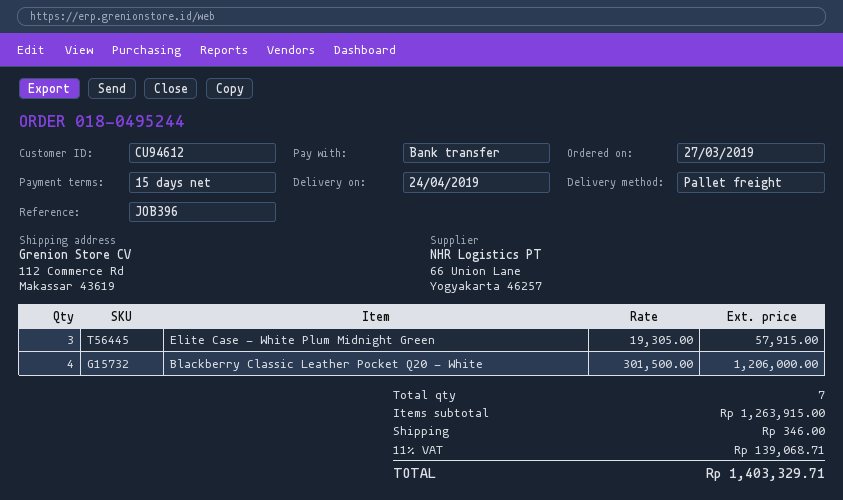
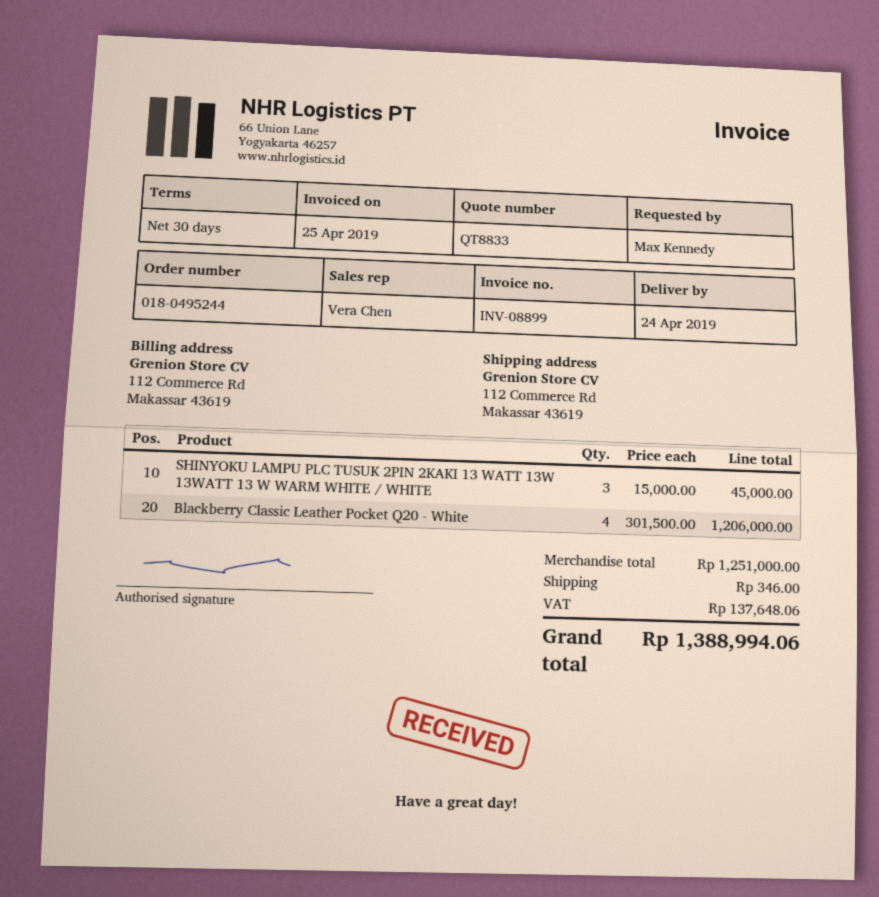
payment terms: 15 days -> 30 days
Elite Case - White Plum Midnight Green: 3 x 19305.00 = 57915.00 -> none
SHINYOKU LAMPU PLC TUSUK 2PIN 2KAKI 13 WATT 13W 13WATT 13 W WARM WHITE / WHITE: none -> 3 x 15000.00 = 45000.00
subtotal: 1263915.00 -> 1251000.00
tax: 139068.71 -> 137648.06
total: 1403329.71 -> 1388994.06

